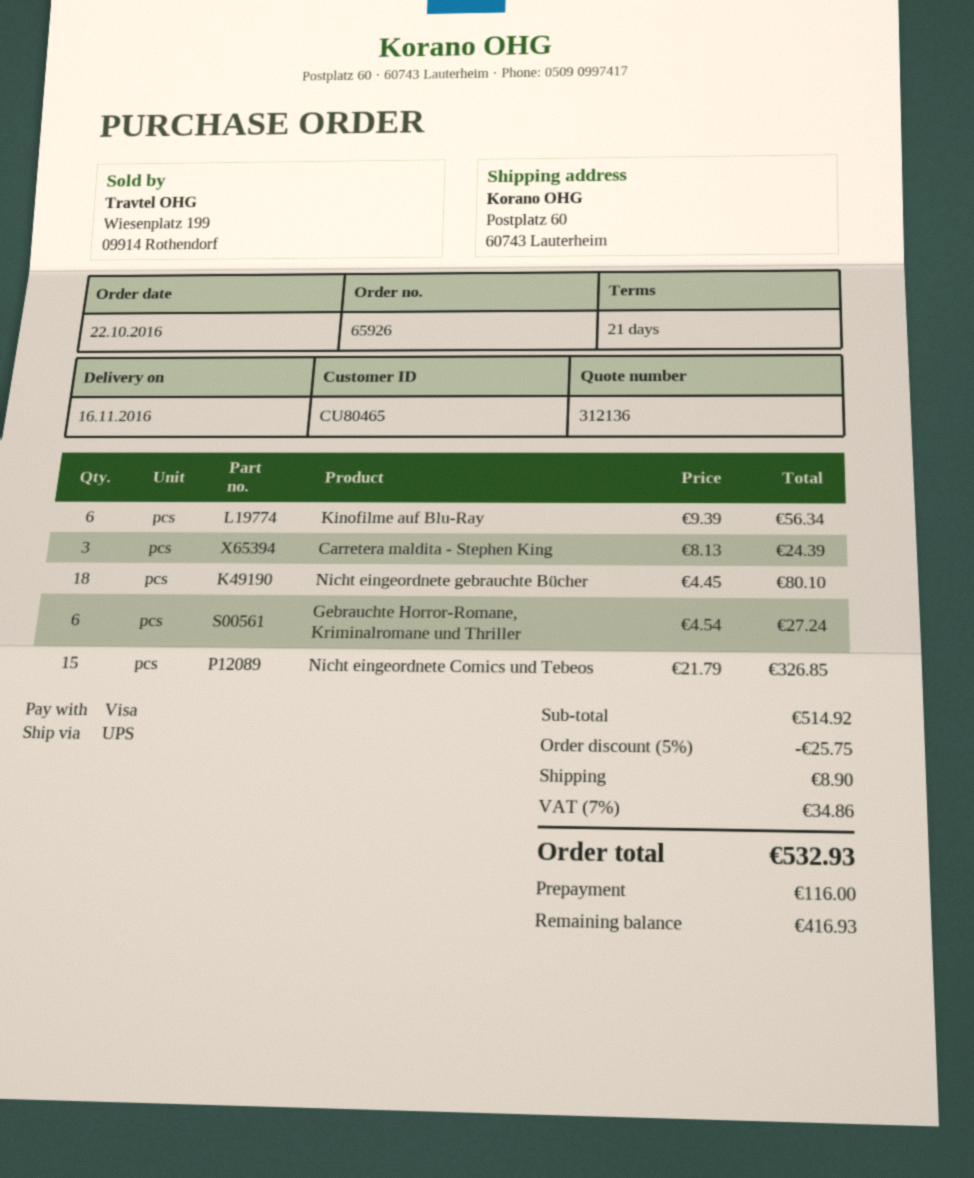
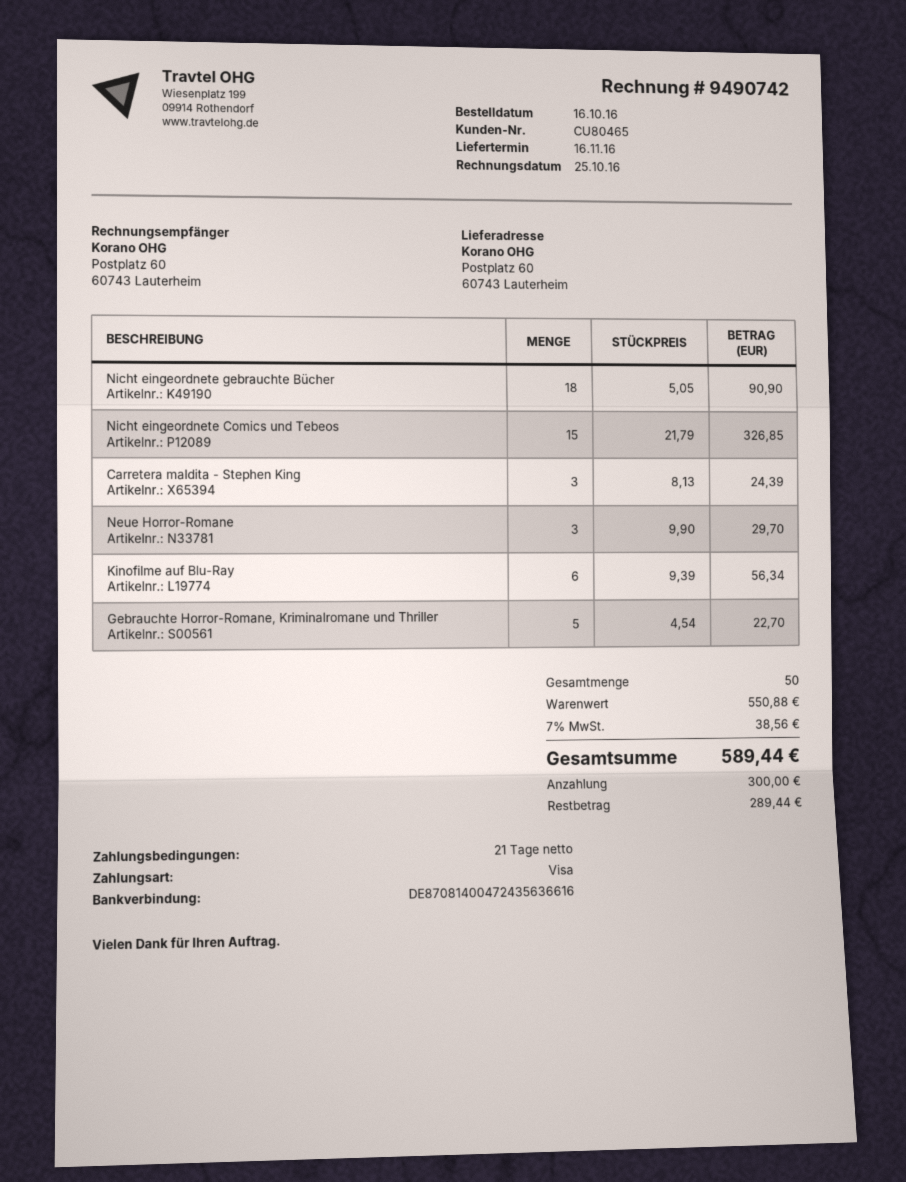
order date: 2016-10-22 -> 2016-10-16
Nicht eingeordnete gebrauchte Bücher: 18 x 4.45 = 80.10 -> 18 x 5.05 = 90.90
Gebrauchte Horror-Romane, Kriminalromane und Thriller: 6 x 4.54 = 27.24 -> 5 x 4.54 = 22.70
Neue Horror-Romane: none -> 3 x 9.90 = 29.70
subtotal: 514.92 -> 550.88
discount: 5% = 25.75 -> none
shipping: 8.90 -> none
tax: 7% = 34.86 -> 7% = 38.56
total: 532.93 -> 589.44
deposit: 116.00 -> 300.00
balance: 416.93 -> 289.44

